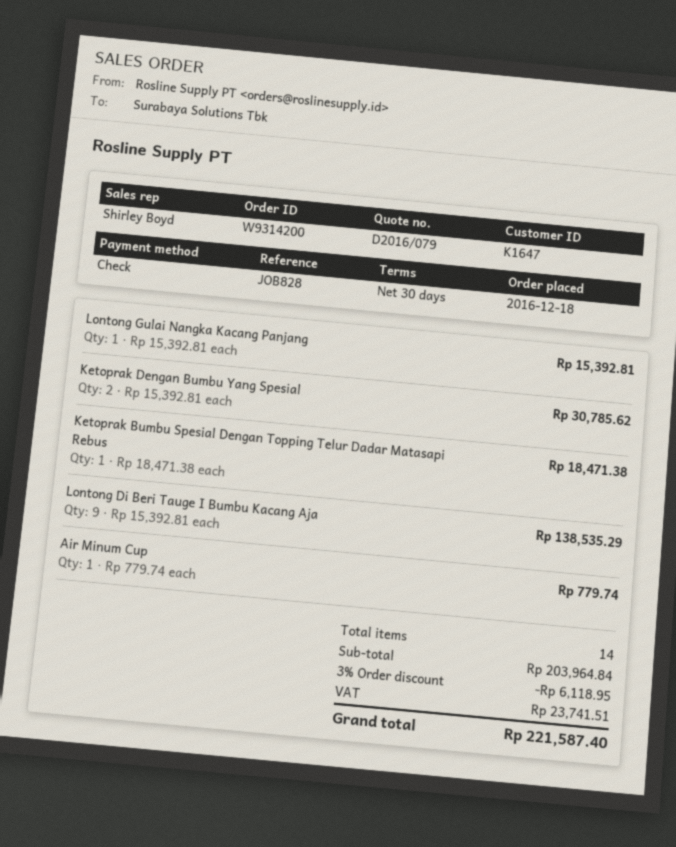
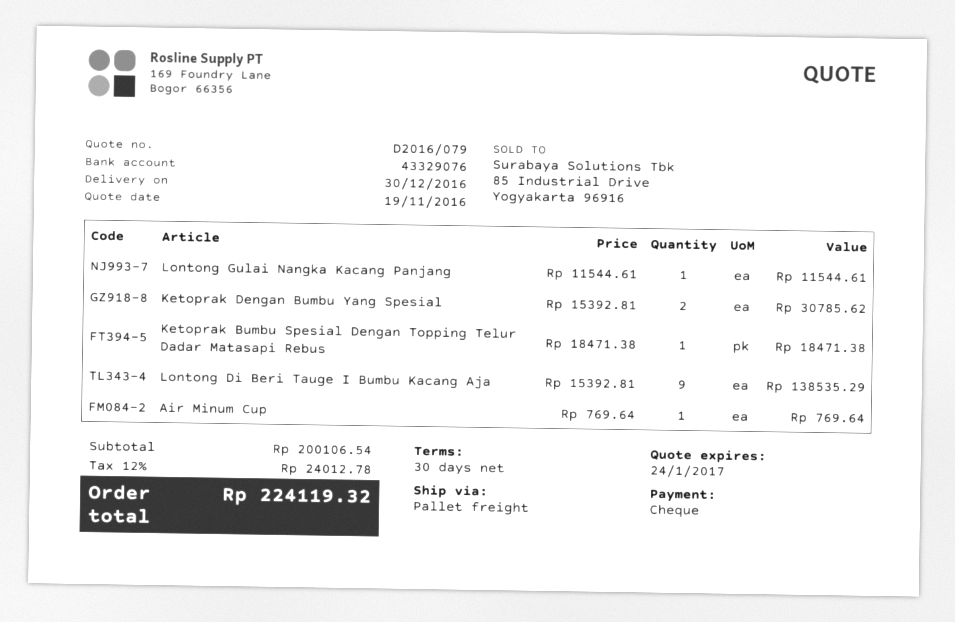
Lontong Gulai Nangka Kacang Panjang: 1 x 15392.81 = 15392.81 -> 1 x 11544.61 = 11544.61
Air Minum Cup: 1 x 779.74 = 779.74 -> 1 x 769.64 = 769.64
subtotal: 203964.84 -> 200106.54
discount: 3% = 6118.95 -> none
tax: 23741.51 -> 24012.78
total: 221587.40 -> 224119.32

